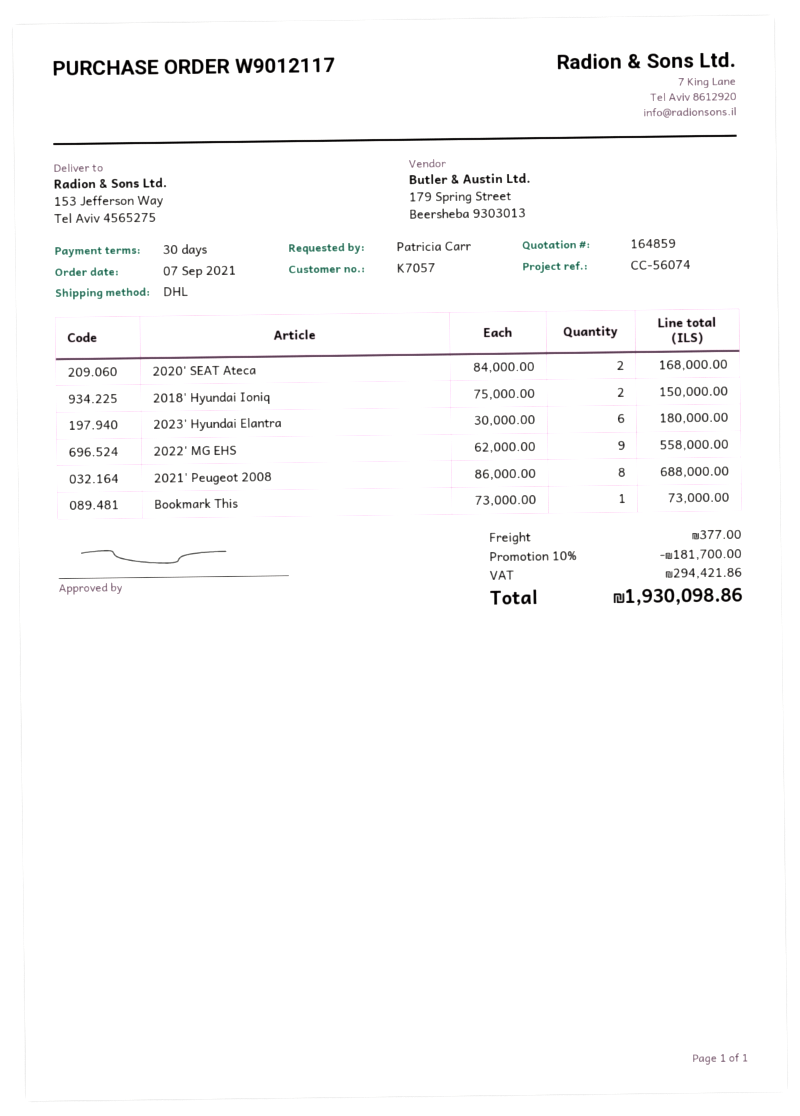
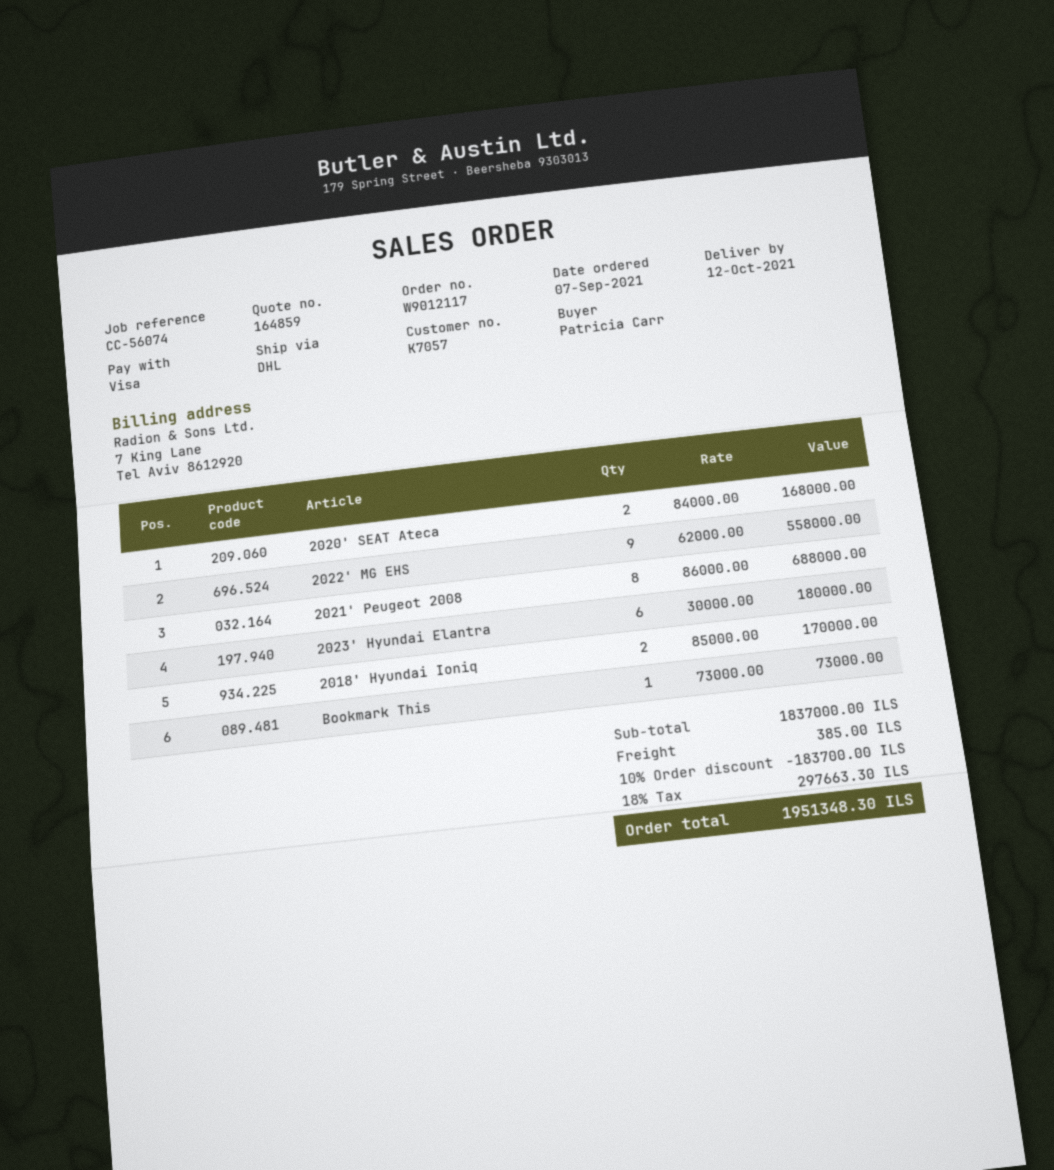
2018' Hyundai Ioniq: 2 x 75000.00 = 150000.00 -> 2 x 85000.00 = 170000.00
discount: 10% = 181700.00 -> 10% = 183700.00
shipping: 377.00 -> 385.00
tax: 294421.86 -> 297663.30
total: 1930098.86 -> 1951348.30

